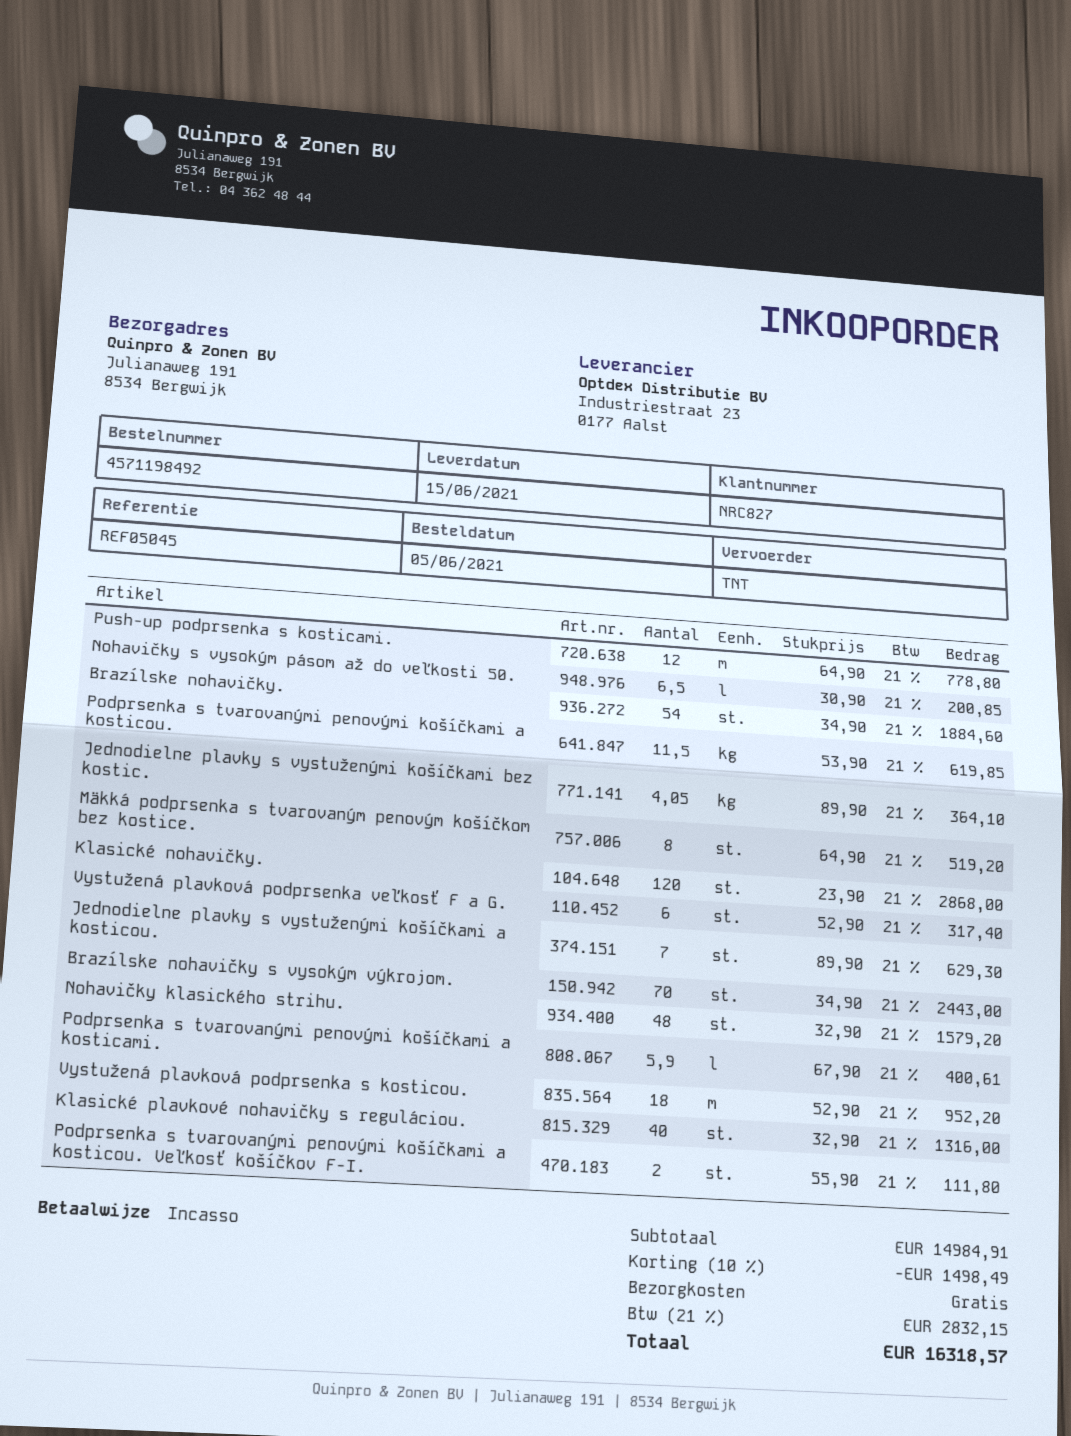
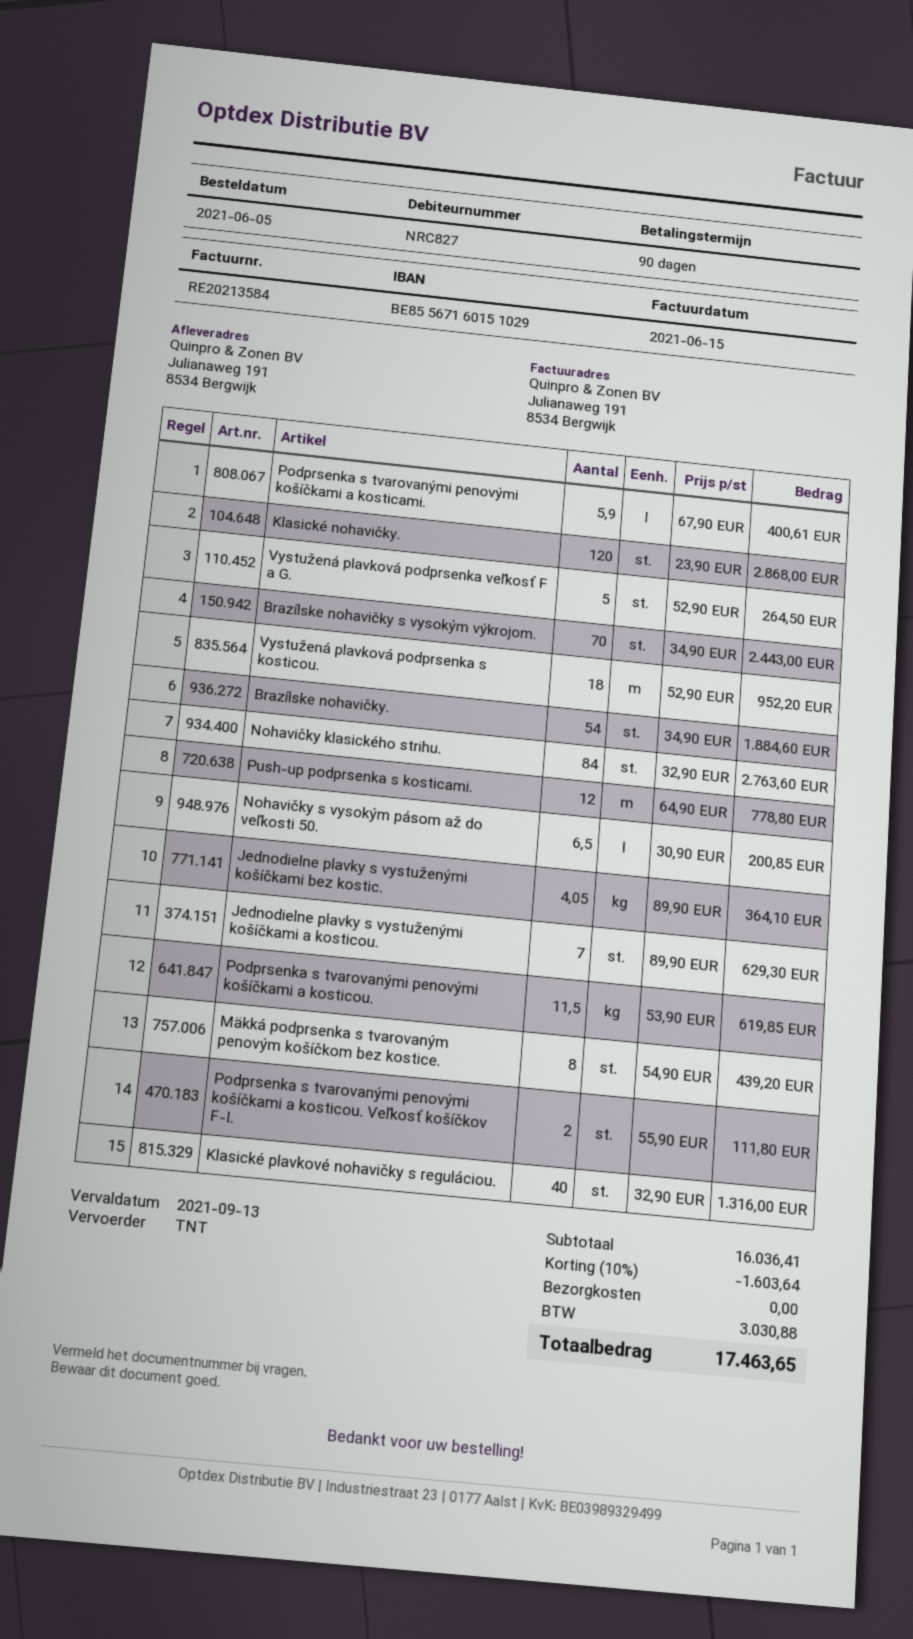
Mäkká podprsenka s tvarovaným penovým košíčkom bez kostice.: 8 x 64.90 = 519.20 -> 8 x 54.90 = 439.20
Vystužená plavková podprsenka veľkosť F a G.: 6 x 52.90 = 317.40 -> 5 x 52.90 = 264.50
Nohavičky klasického strihu.: 48 x 32.90 = 1579.20 -> 84 x 32.90 = 2763.60
subtotal: 14984.91 -> 16036.41
discount: 10% = 1498.49 -> 10% = 1603.64
tax: 2832.15 -> 3030.88
total: 16318.57 -> 17463.65

